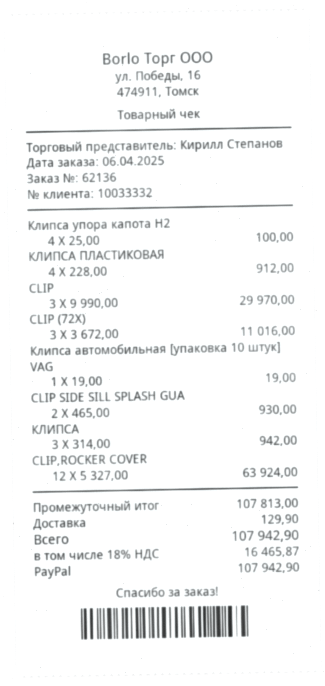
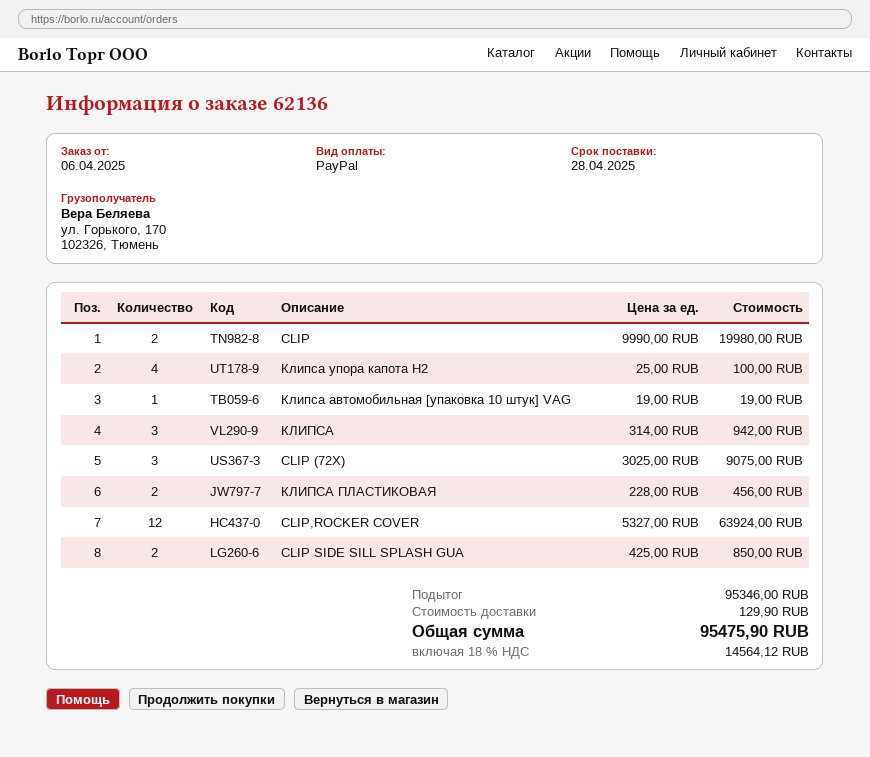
КЛИПСА ПЛАСТИКОВАЯ: 4 x 228.00 = 912.00 -> 2 x 228.00 = 456.00
CLIP: 3 x 9990.00 = 29970.00 -> 2 x 9990.00 = 19980.00
CLIP (72X): 3 x 3672.00 = 11016.00 -> 3 x 3025.00 = 9075.00
CLIP SIDE SILL SPLASH GUA: 2 x 465.00 = 930.00 -> 2 x 425.00 = 850.00
subtotal: 107813.00 -> 95346.00
tax: 18% = 16465.87 -> 18% = 14564.12
total: 107942.90 -> 95475.90

